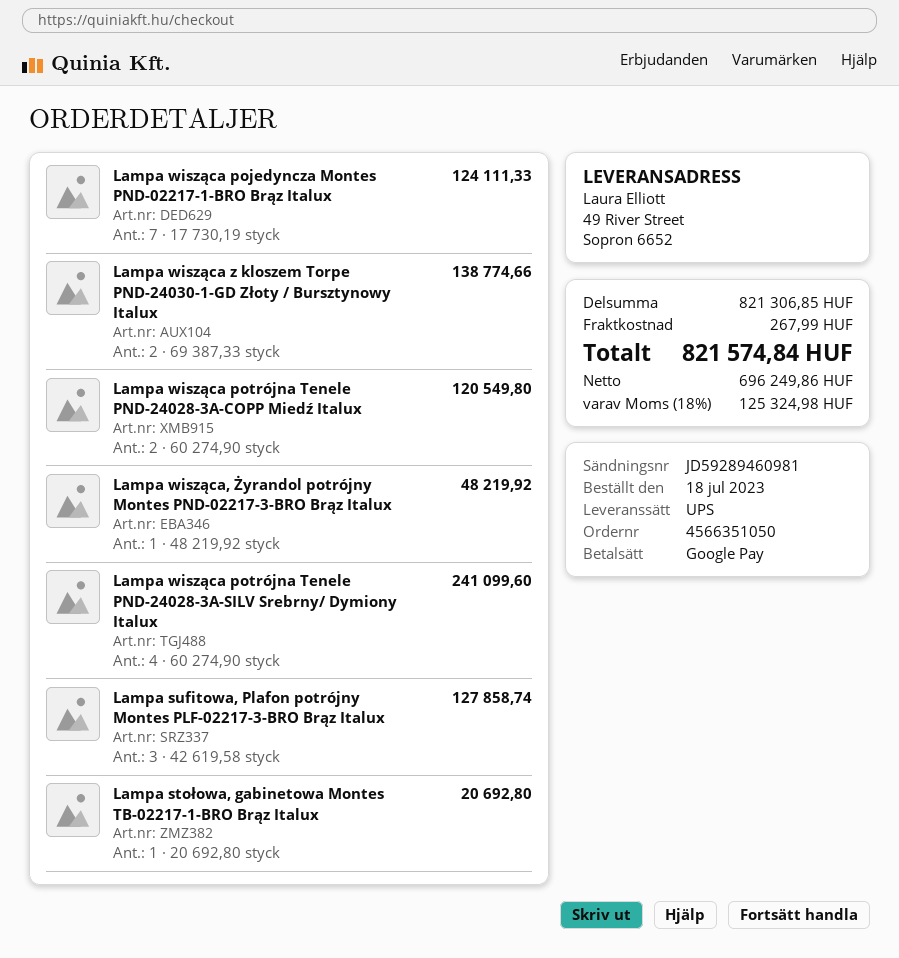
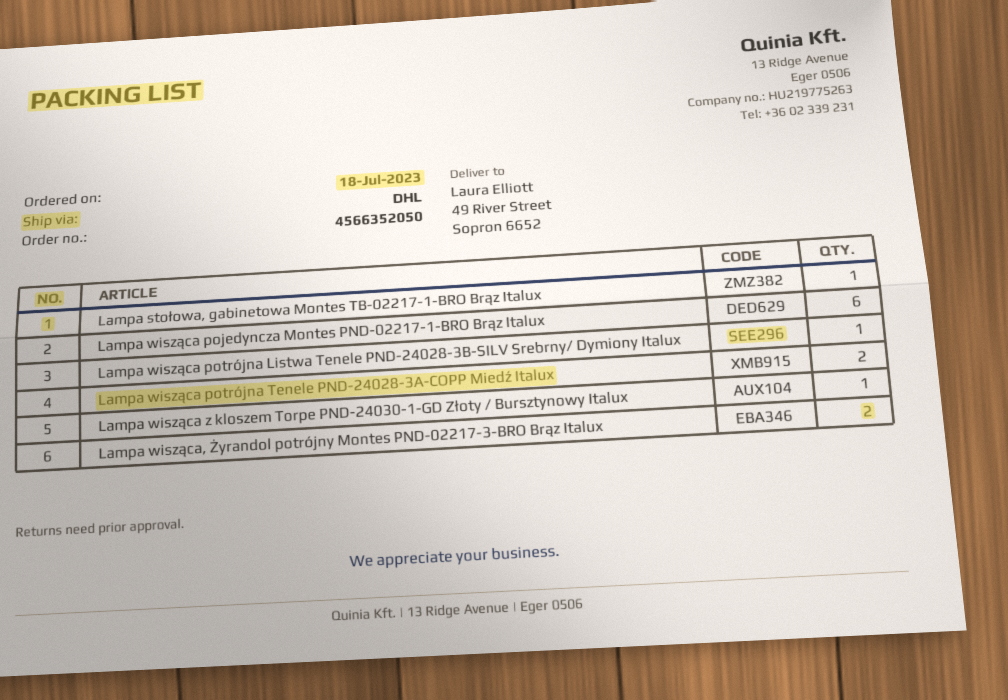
order number: 4566351050 -> 4566352050
shipping method: UPS -> DHL
Lampa wisząca pojedyncza Montes PND-02217-1-BRO Brąz Italux: 7 -> 6
Lampa wisząca z kloszem Torpe PND-24030-1-GD Złoty / Bursztynowy Italux: 2 -> 1
Lampa wisząca, Żyrandol potrójny Montes PND-02217-3-BRO Brąz Italux: 1 -> 2
Lampa wisząca potrójna Tenele PND-24028-3A-SILV Srebrny/ Dymiony Italux: 4 -> none
Lampa sufitowa, Plafon potrójny Montes PLF-02217-3-BRO Brąz Italux: 3 -> none
Lampa wisząca potrójna Listwa Tenele PND-24028-3B-SILV Srebrny/ Dymiony Italux: none -> 1

